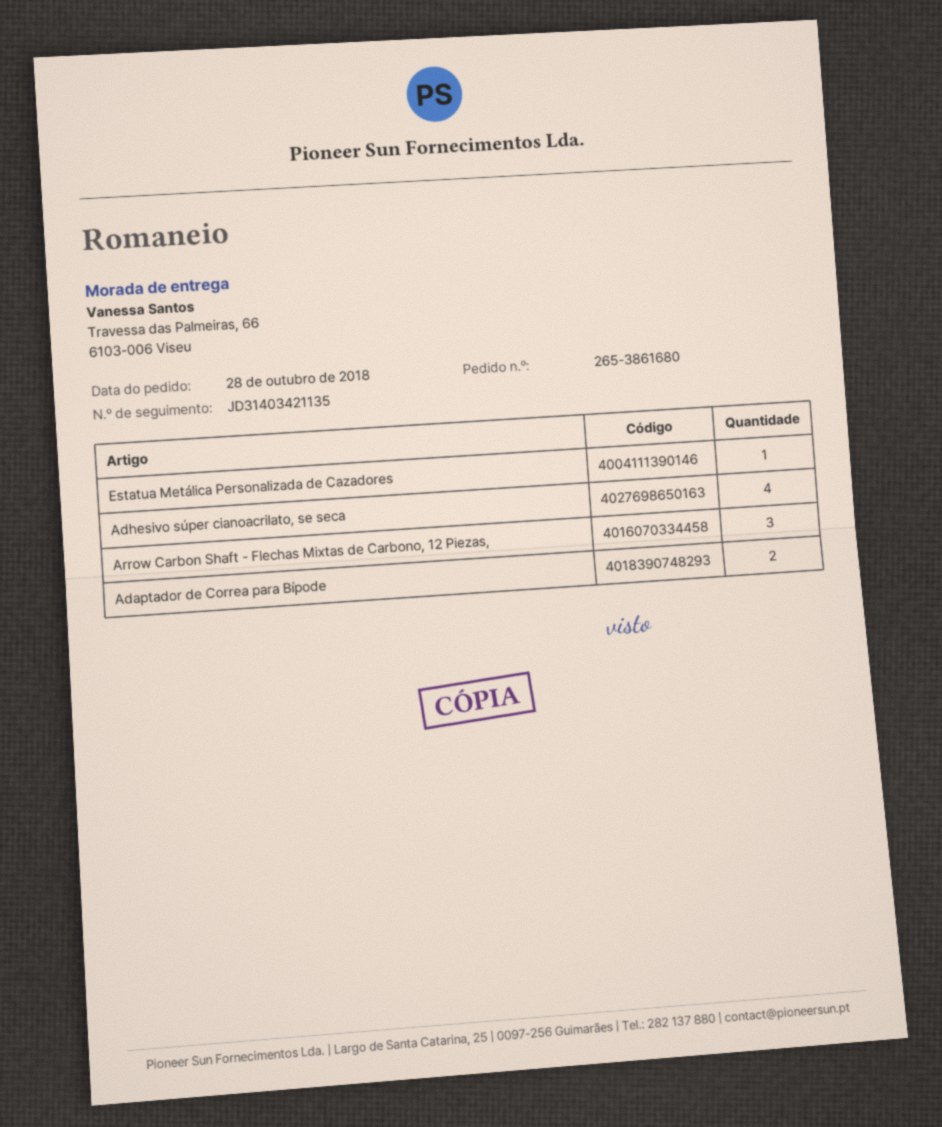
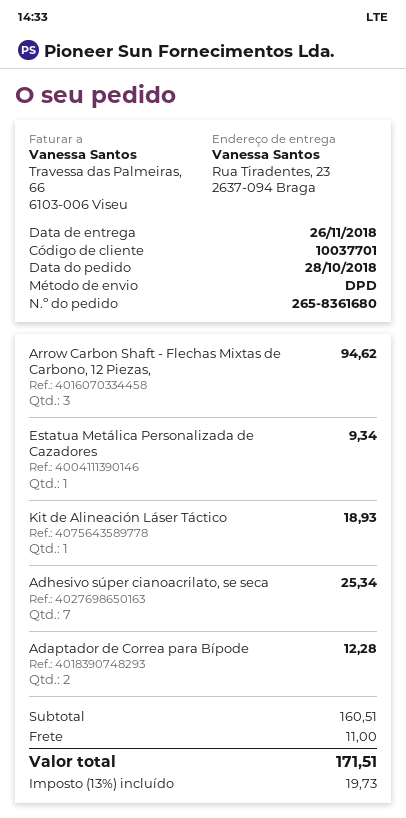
order number: 265-3861680 -> 265-8361680
ship to: Travessa das Palmeiras, 66, 6103-006 Viseu -> Rua Tiradentes, 23, 2637-094 Braga
Adhesivo súper cianoacrilato, se seca: 4 -> 7
Kit de Alineación Láser Táctico: none -> 1

